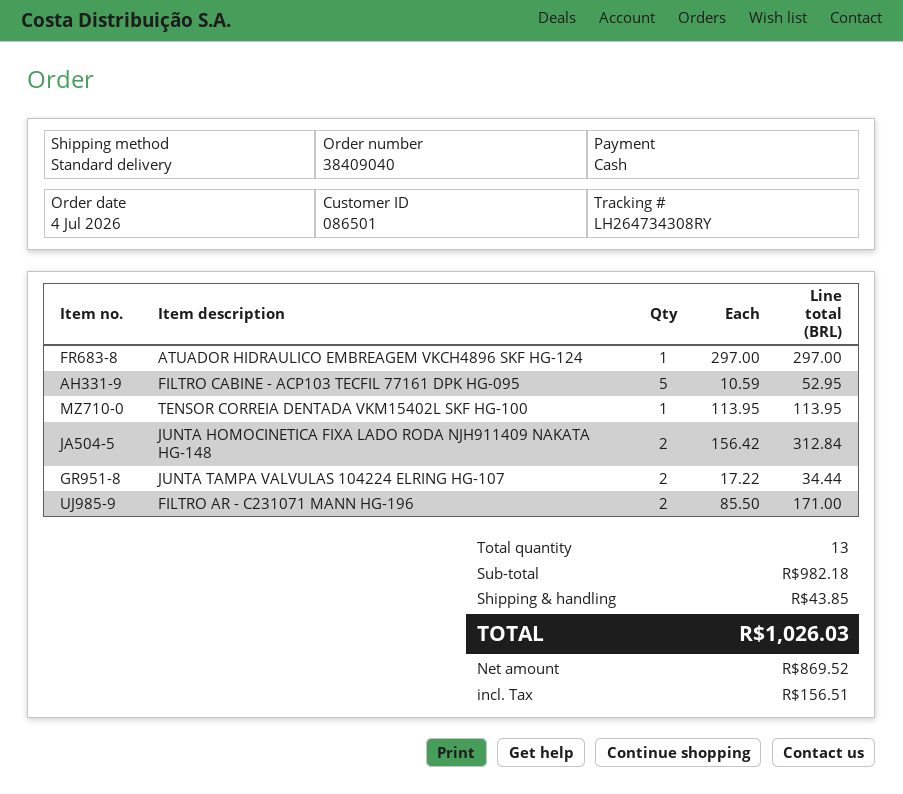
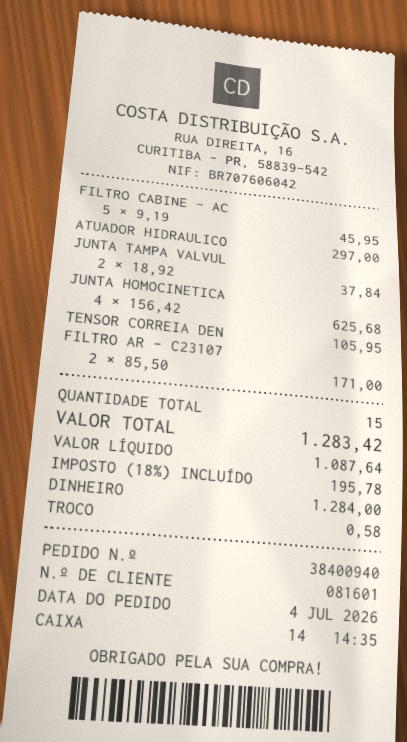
order number: 38409040 -> 38400940
customer number: 086501 -> 081601
FILTRO CABINE - ACP103 TECFIL 77161 DPK HG-095: 5 x 10.59 = 52.95 -> 5 x 9.19 = 45.95
TENSOR CORREIA DENTADA VKM15402L SKF HG-100: 1 x 113.95 = 113.95 -> 1 x 105.95 = 105.95
JUNTA HOMOCINETICA FIXA LADO RODA NJH911409 NAKATA HG-148: 2 x 156.42 = 312.84 -> 4 x 156.42 = 625.68
JUNTA TAMPA VALVULAS 104224 ELRING HG-107: 2 x 17.22 = 34.44 -> 2 x 18.92 = 37.84
total quantity: 13 -> 15
shipping: 43.85 -> none
net: 869.52 -> 1087.64
tax: 156.51 -> 195.78
total: 1026.03 -> 1283.42

